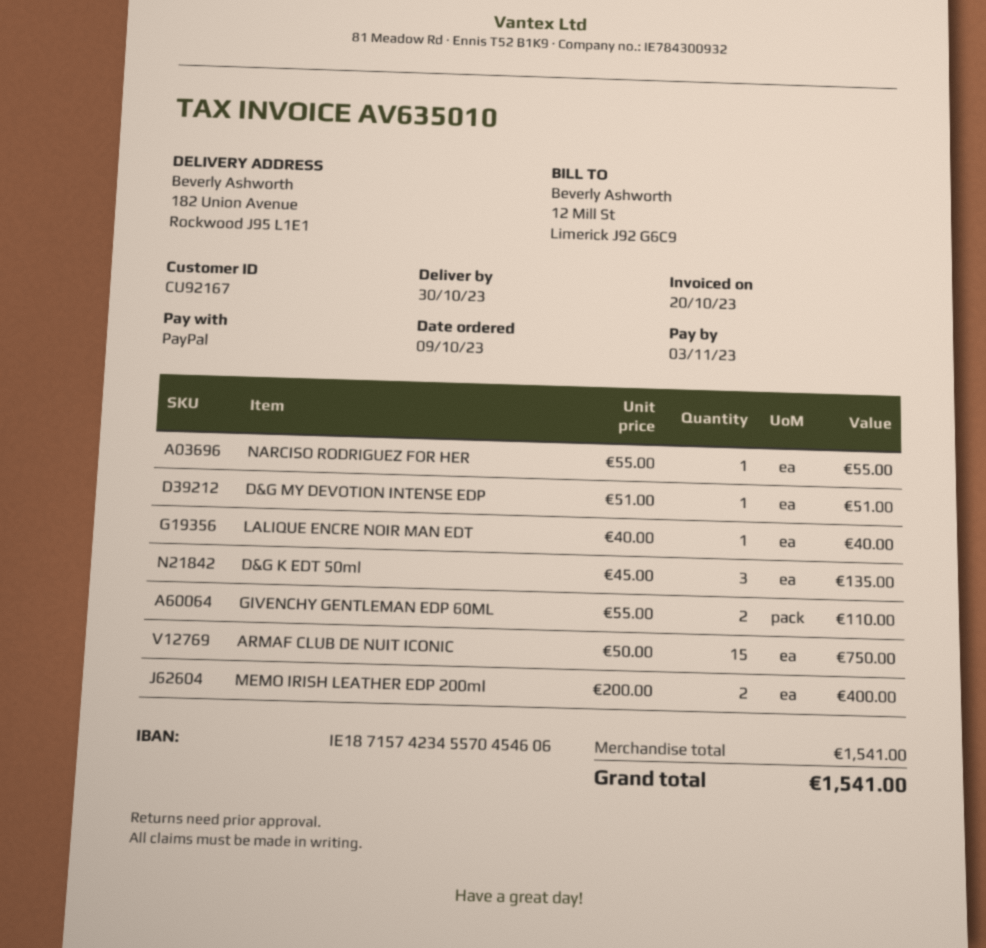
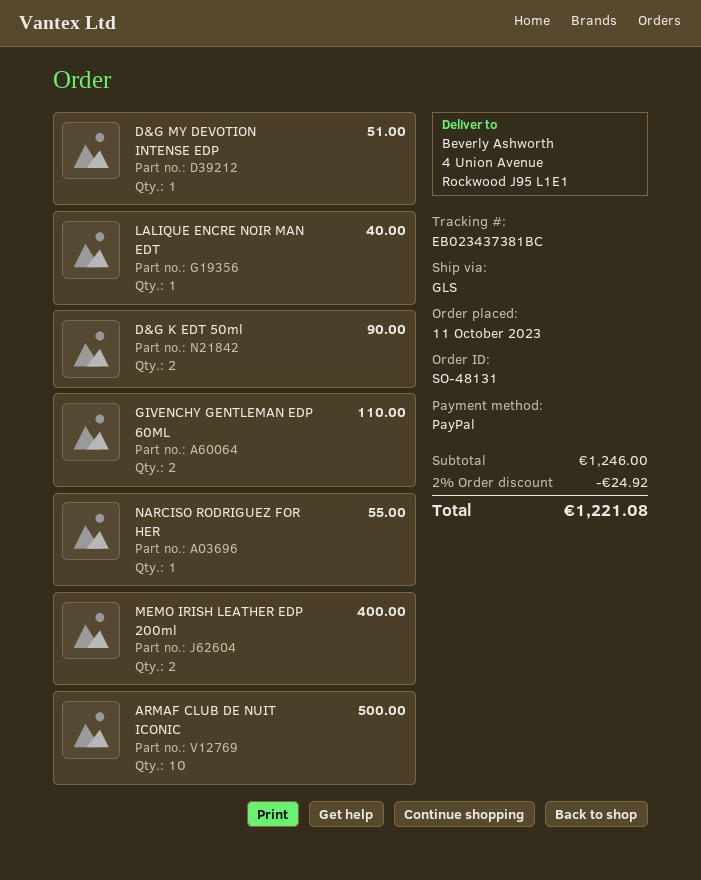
order date: 2023-10-09 -> 2023-10-11
ship to: 182 Union Avenue, Rockwood J95 L1E1 -> 4 Union Avenue, Rockwood J95 L1E1
D&G K EDT 50ml: 3 for 135.00 -> 2 for 90.00
ARMAF CLUB DE NUIT ICONIC: 15 for 750.00 -> 10 for 500.00
subtotal: 1541.00 -> 1246.00
discount: none -> 2% = 24.92
total: 1541.00 -> 1221.08

